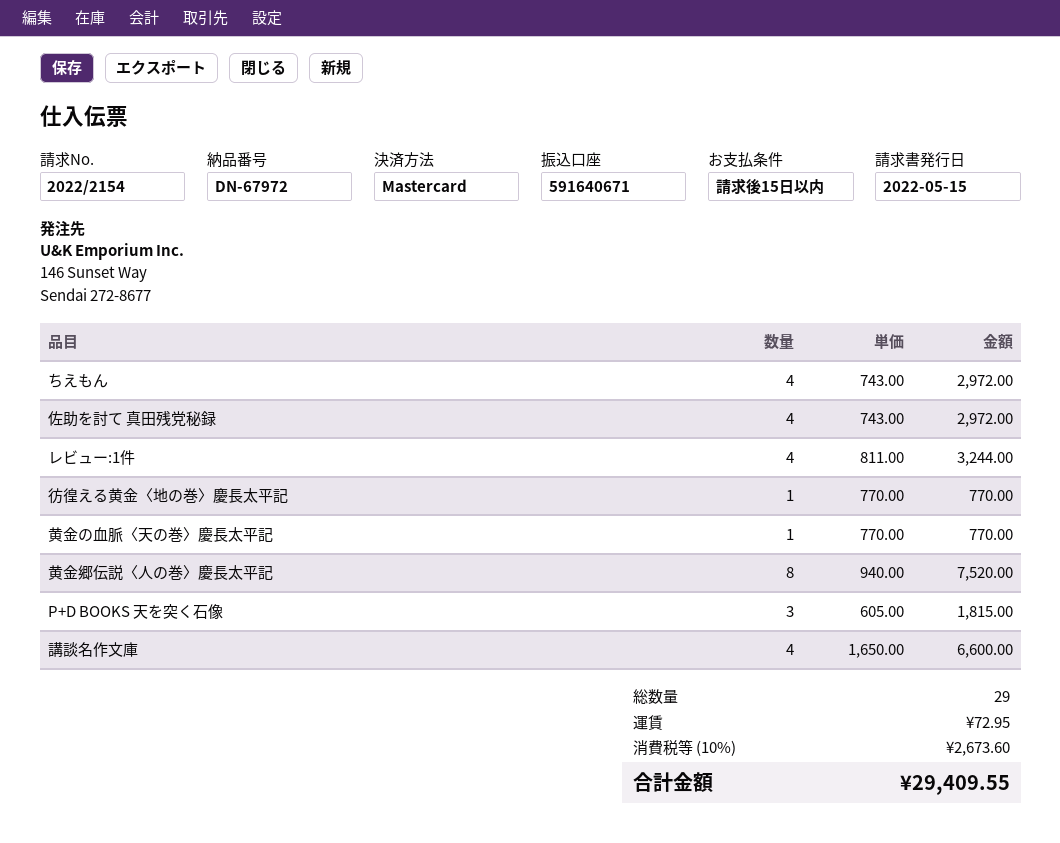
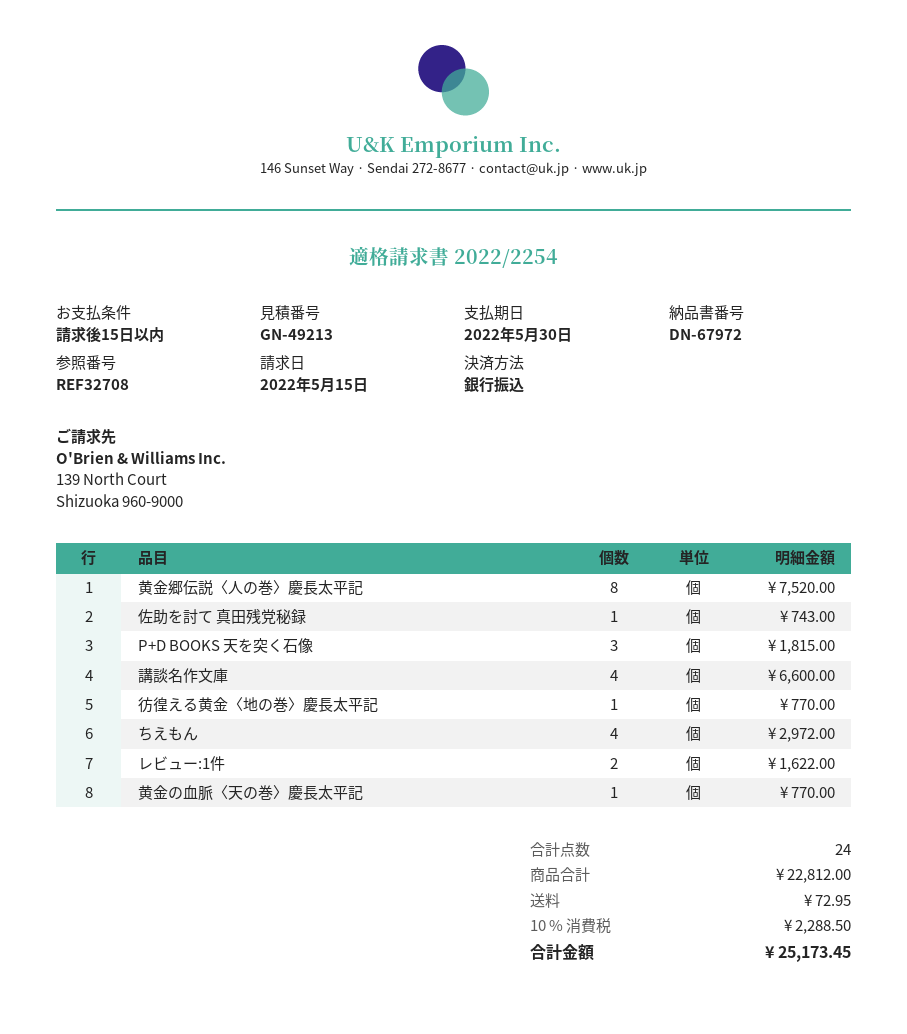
invoice number: 2022/2154 -> 2022/2254
payment method: Mastercard -> bank transfer
佐助を討て 真田残党秘録: 4 for 2972.00 -> 1 for 743.00
レビュー:1件: 4 for 3244.00 -> 2 for 1622.00
total quantity: 29 -> 24
tax: 10% = 2673.60 -> 10% = 2288.50
total: 29409.55 -> 25173.45

